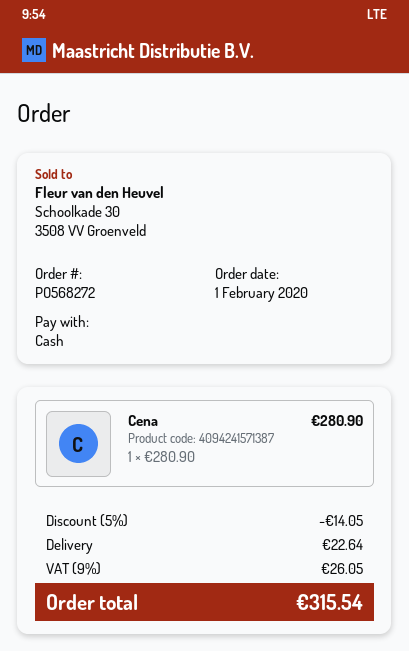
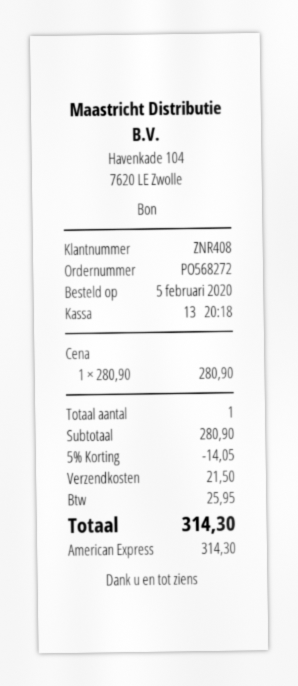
order date: 2020-02-01 -> 2020-02-05
payment method: cash -> American Express
shipping: 22.64 -> 21.50
tax: 26.05 -> 25.95
total: 315.54 -> 314.30

